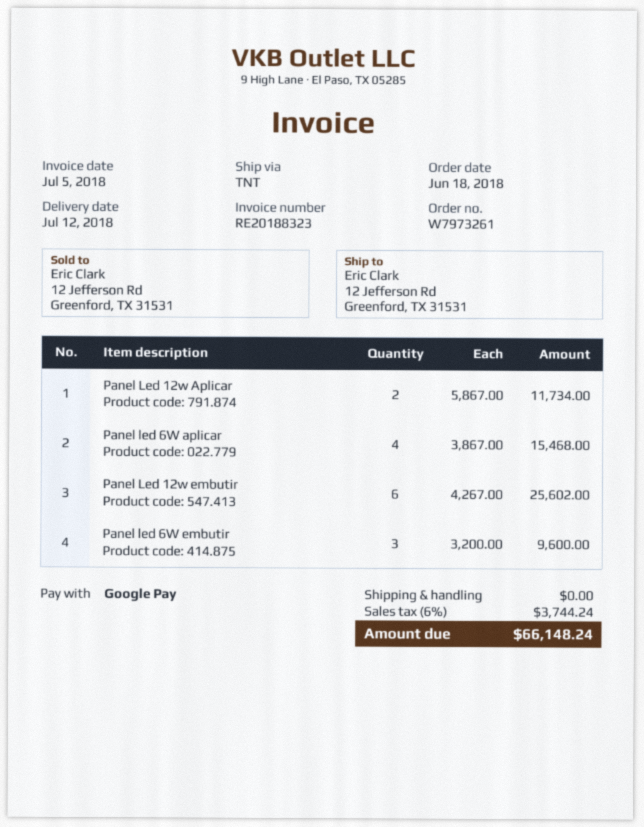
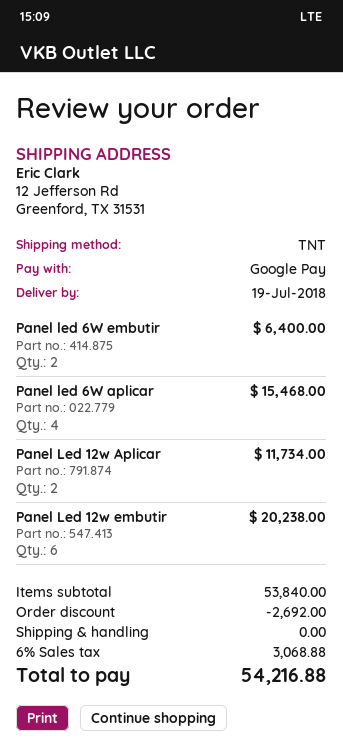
delivery date: 2018-07-12 -> 2018-07-19
Panel Led 12w embutir: 6 for 25602.00 -> 6 for 20238.00
Panel led 6W embutir: 3 for 9600.00 -> 2 for 6400.00
discount: none -> 2692.00
tax: 6% = 3744.24 -> 6% = 3068.88
total: 66148.24 -> 54216.88

